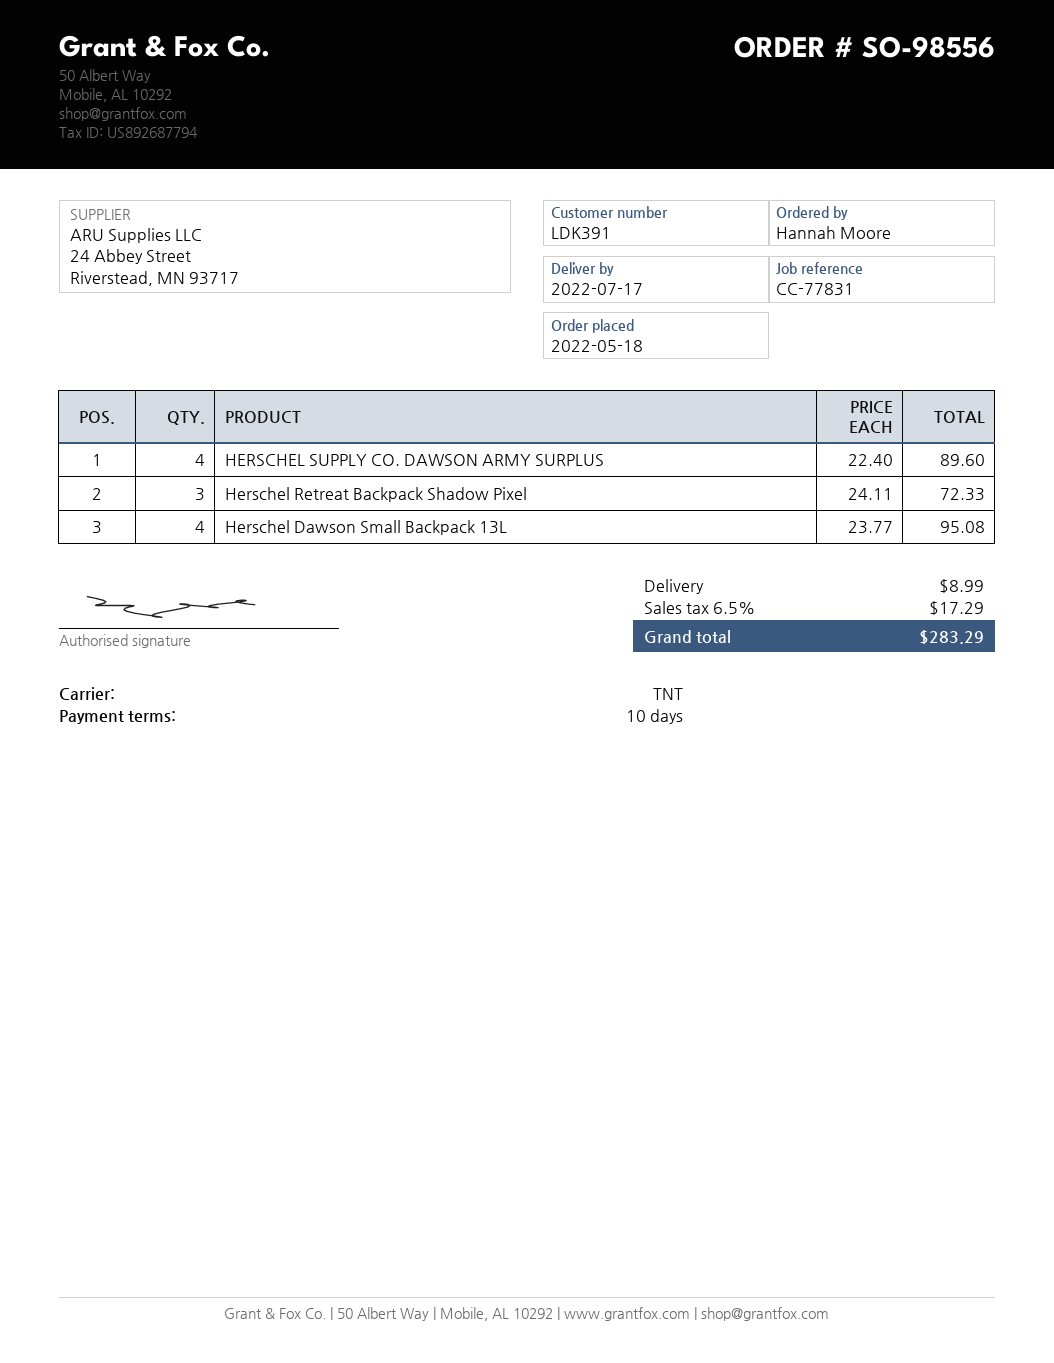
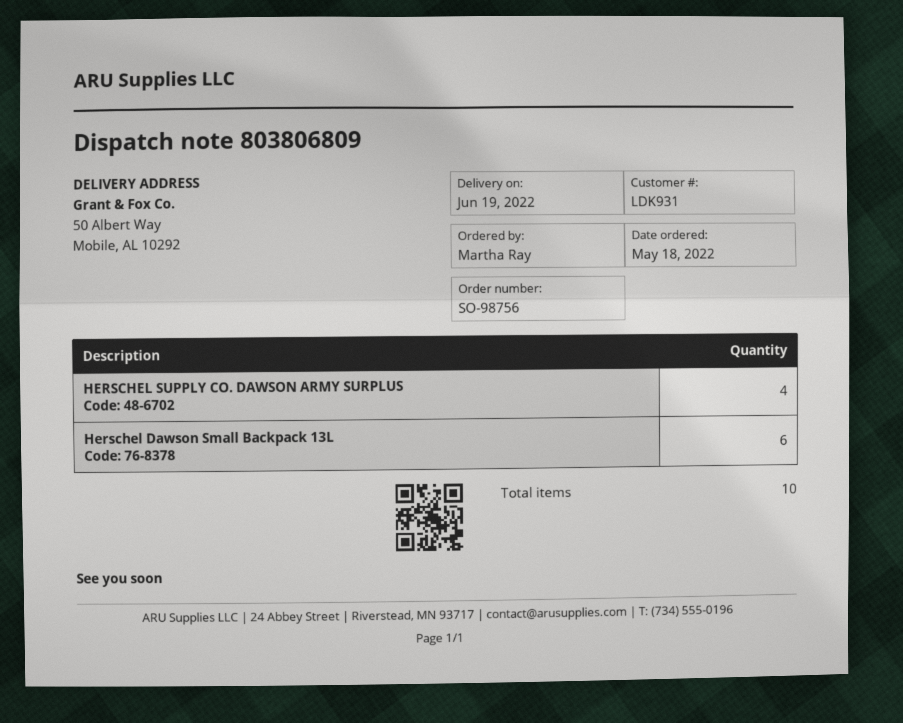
order number: SO-98556 -> SO-98756
delivery date: 2022-07-17 -> 2022-06-19
customer number: LDK391 -> LDK931
ordered by: Hannah Moore -> Martha Ray
Herschel Retreat Backpack Shadow Pixel: 3 -> none
Herschel Dawson Small Backpack 13L: 4 -> 6

